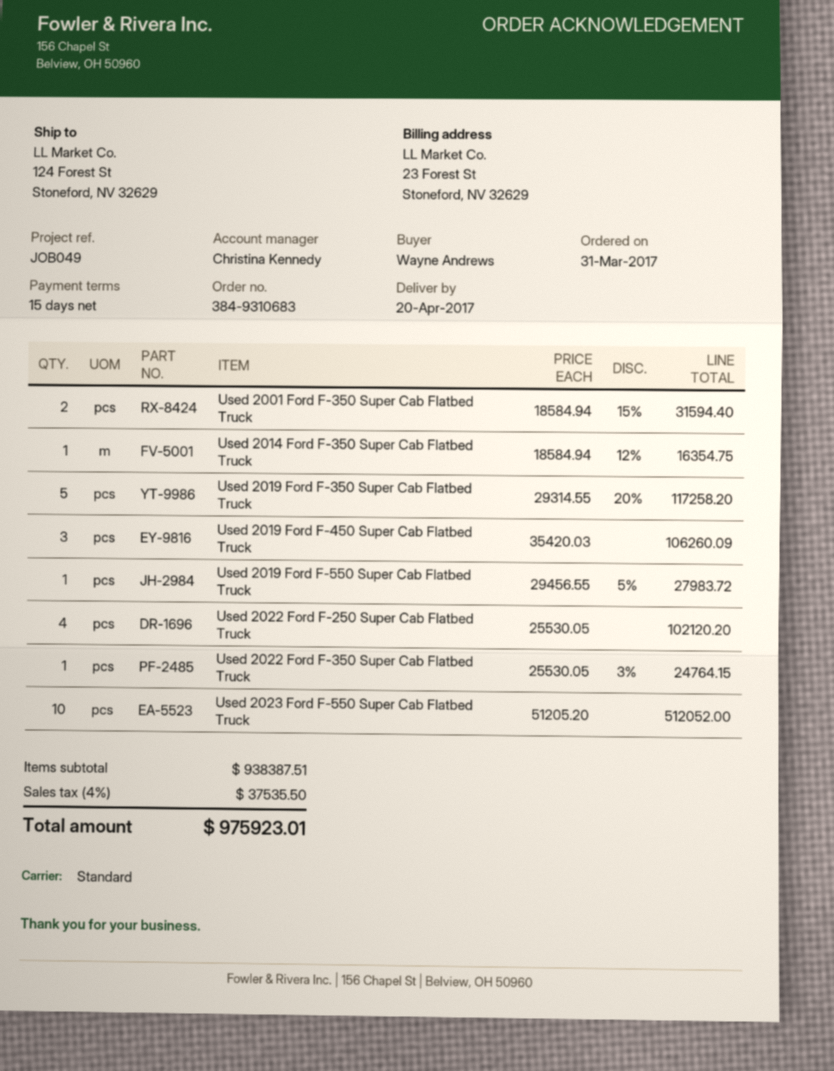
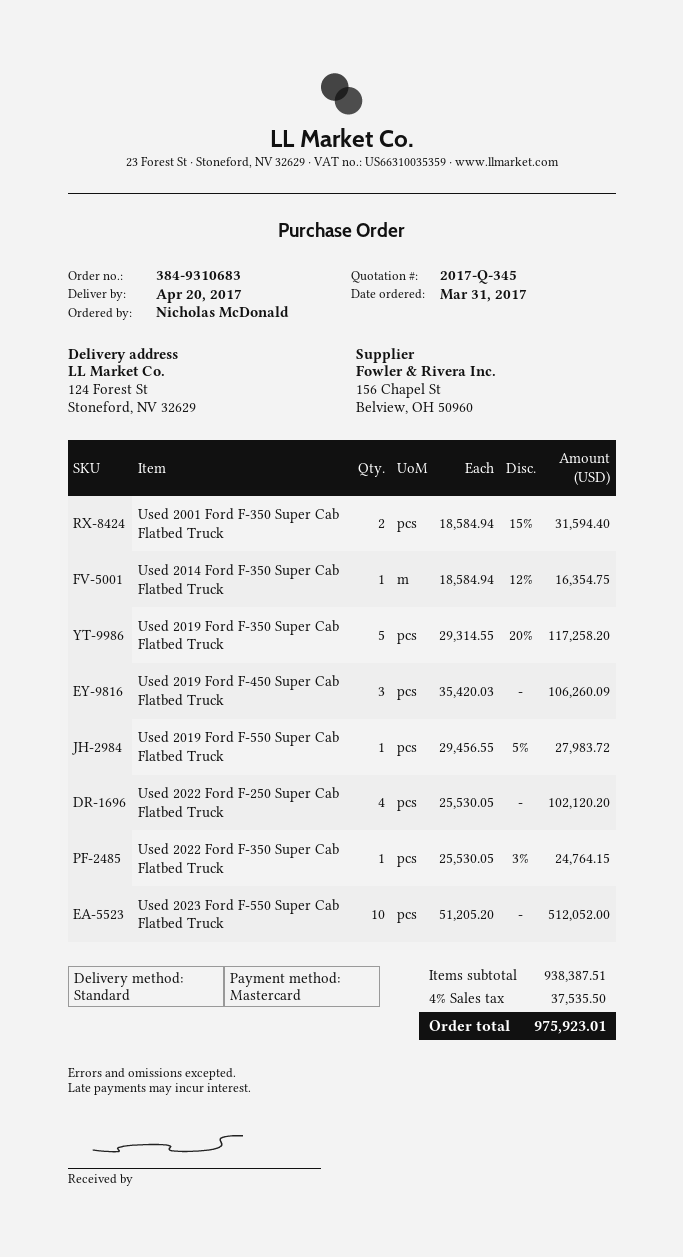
ordered by: Wayne Andrews -> Nicholas McDonald

